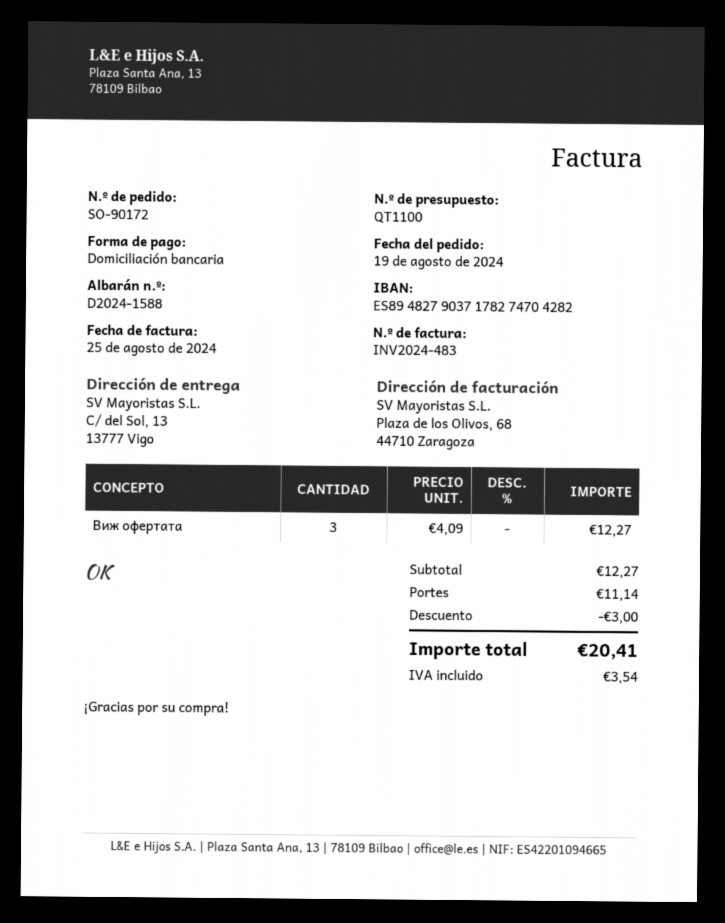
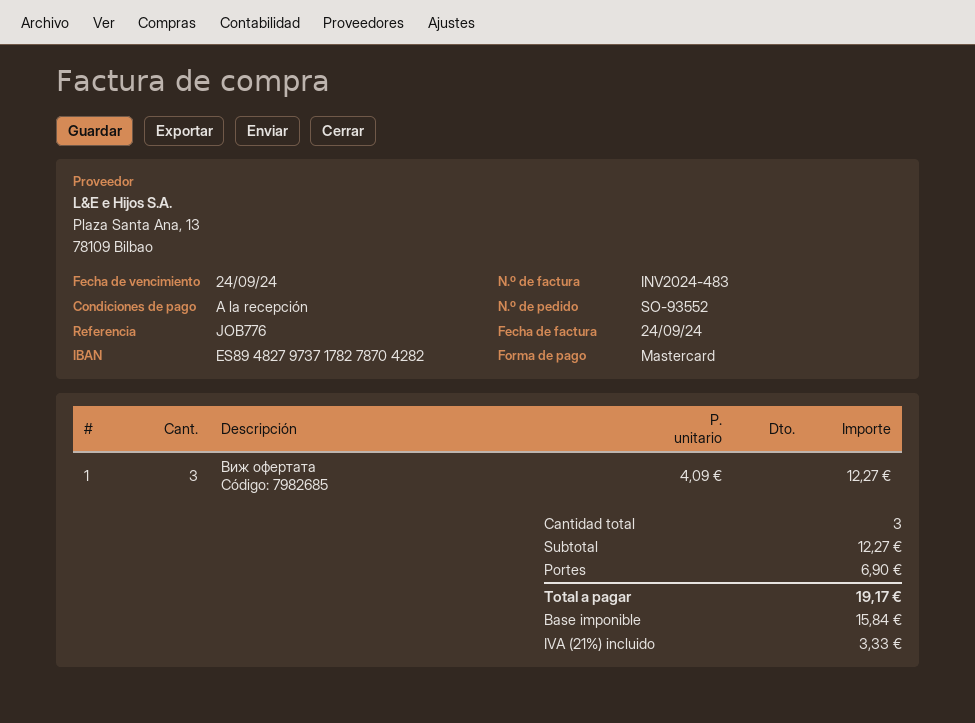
order number: SO-90172 -> SO-93552
invoice date: 2024-08-25 -> 2024-09-24
payment method: direct debit -> Mastercard
bank account: ES8948279037178274704282 -> ES8948279737178278704282
discount: 3.00 -> none
shipping: 11.14 -> 6.90
tax: 3.54 -> 3.33
total: 20.41 -> 19.17

